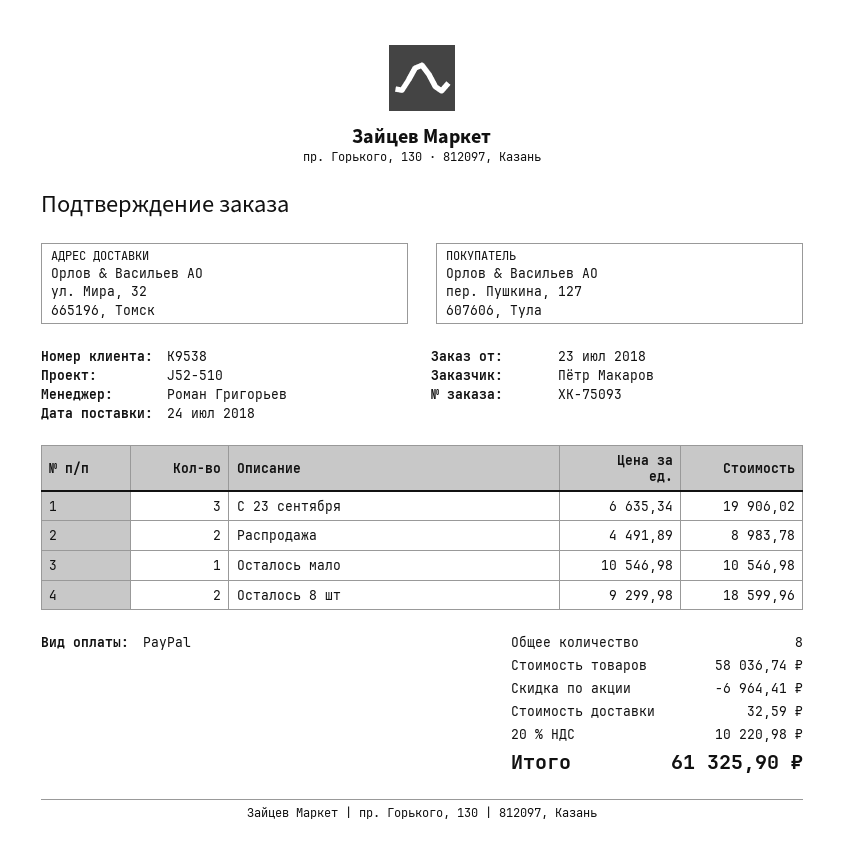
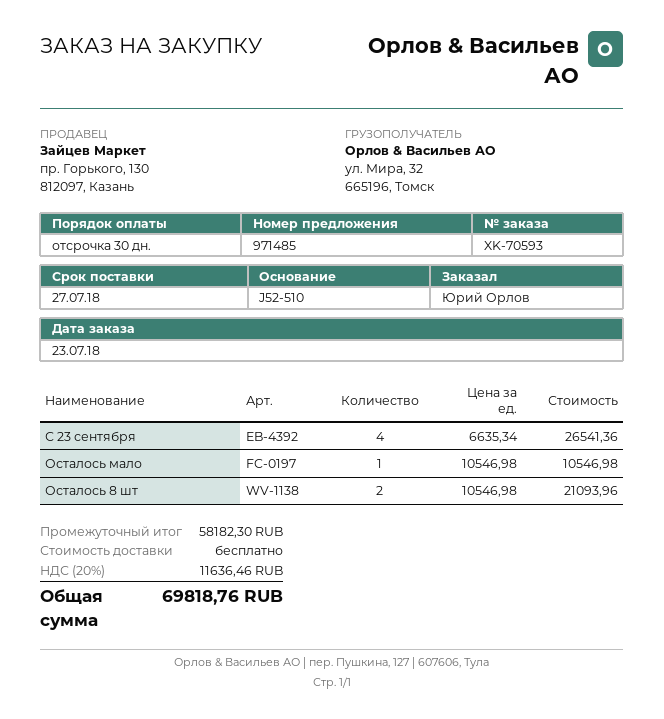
order number: XK-75093 -> XK-70593
delivery date: 2018-07-24 -> 2018-07-27
ordered by: Пётр Макаров -> Юрий Орлов
С 23 сентября: 3 x 6635.34 = 19906.02 -> 4 x 6635.34 = 26541.36
Распродажа: 2 x 4491.89 = 8983.78 -> none
Осталось 8 шт: 2 x 9299.98 = 18599.96 -> 2 x 10546.98 = 21093.96
subtotal: 58036.74 -> 58182.30
discount: 6964.41 -> none
shipping: 32.59 -> 0.00
tax: 20% = 10220.98 -> 20% = 11636.46
total: 61325.90 -> 69818.76

